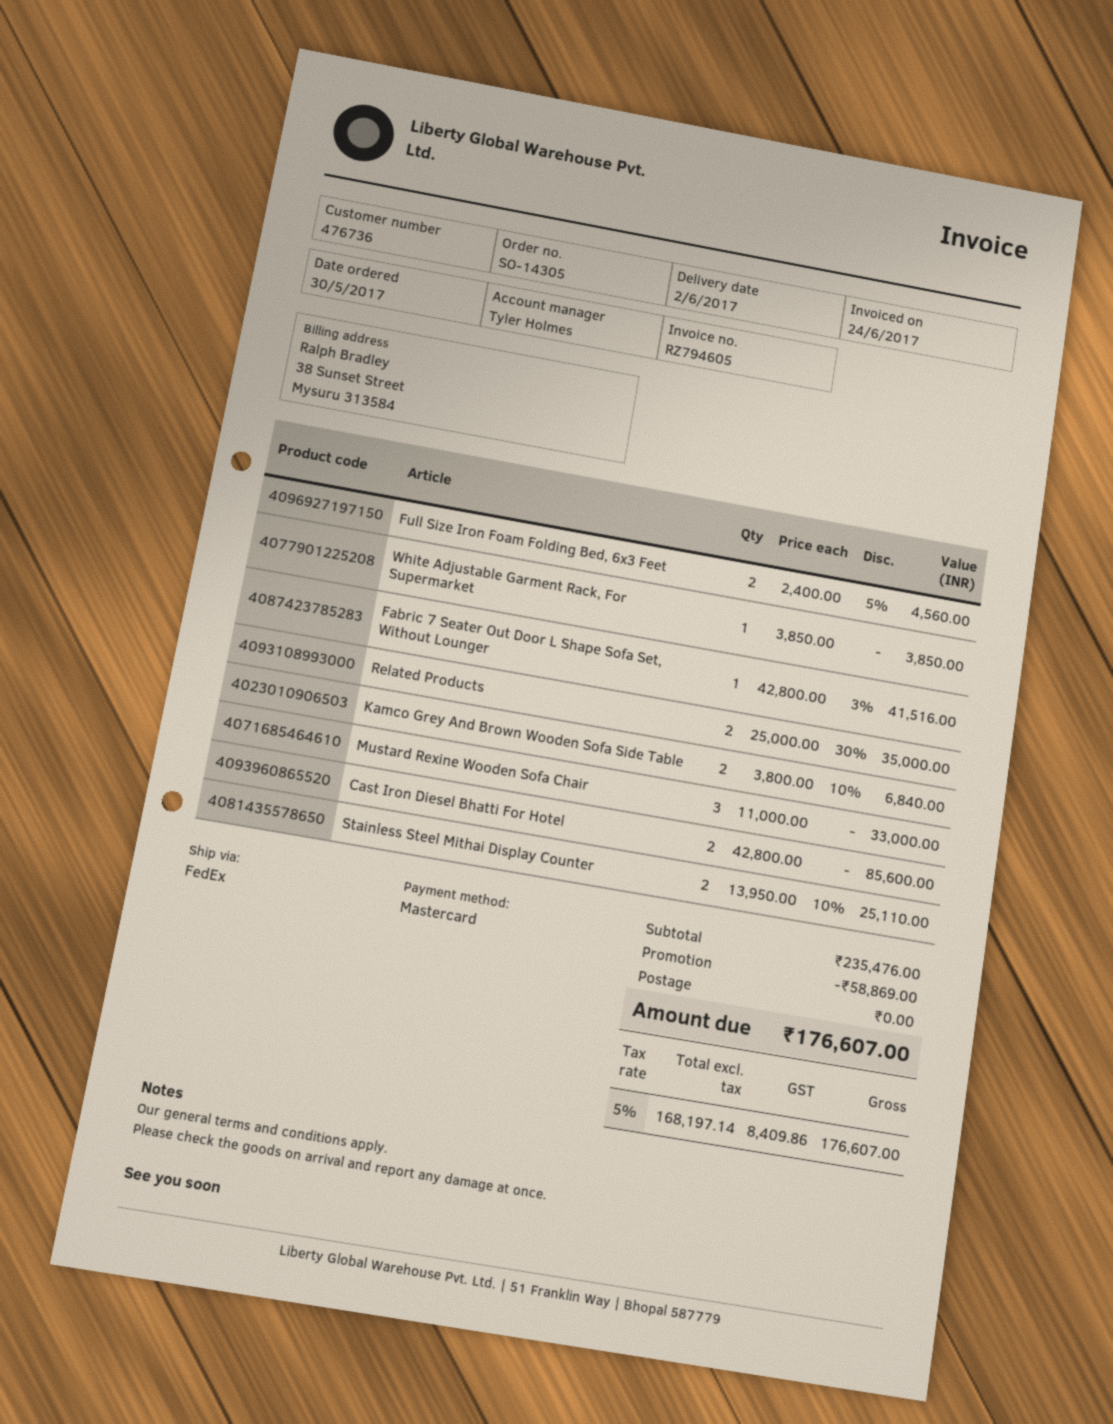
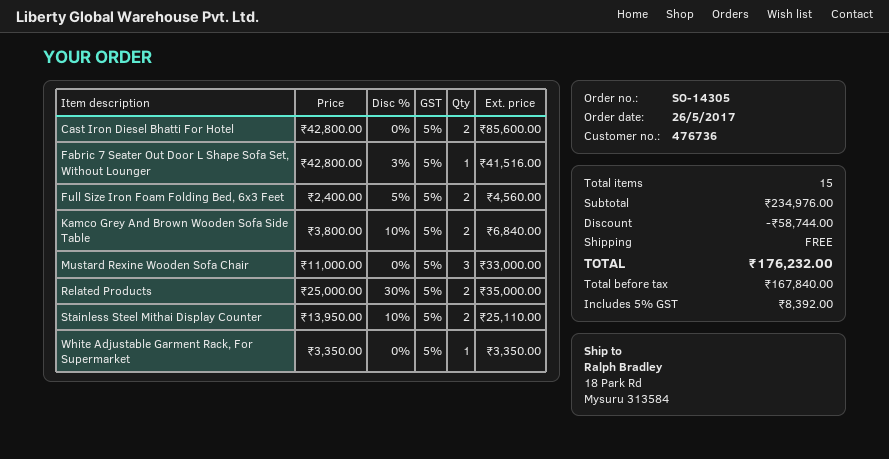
order date: 2017-05-30 -> 2017-05-26
White Adjustable Garment Rack, For Supermarket: 1 x 3850.00 = 3850.00 -> 1 x 3350.00 = 3350.00
subtotal: 235476.00 -> 234976.00
discount: 58869.00 -> 58744.00
net: 168197.14 -> 167840.00
tax: 5% = 8409.86 -> 5% = 8392.00
total: 176607.00 -> 176232.00

